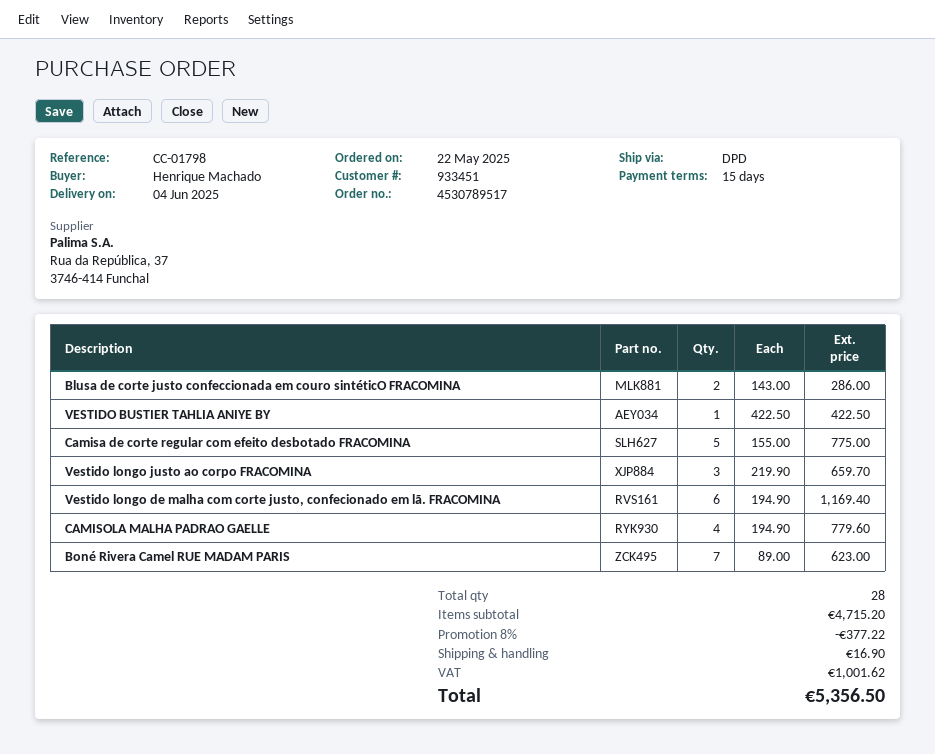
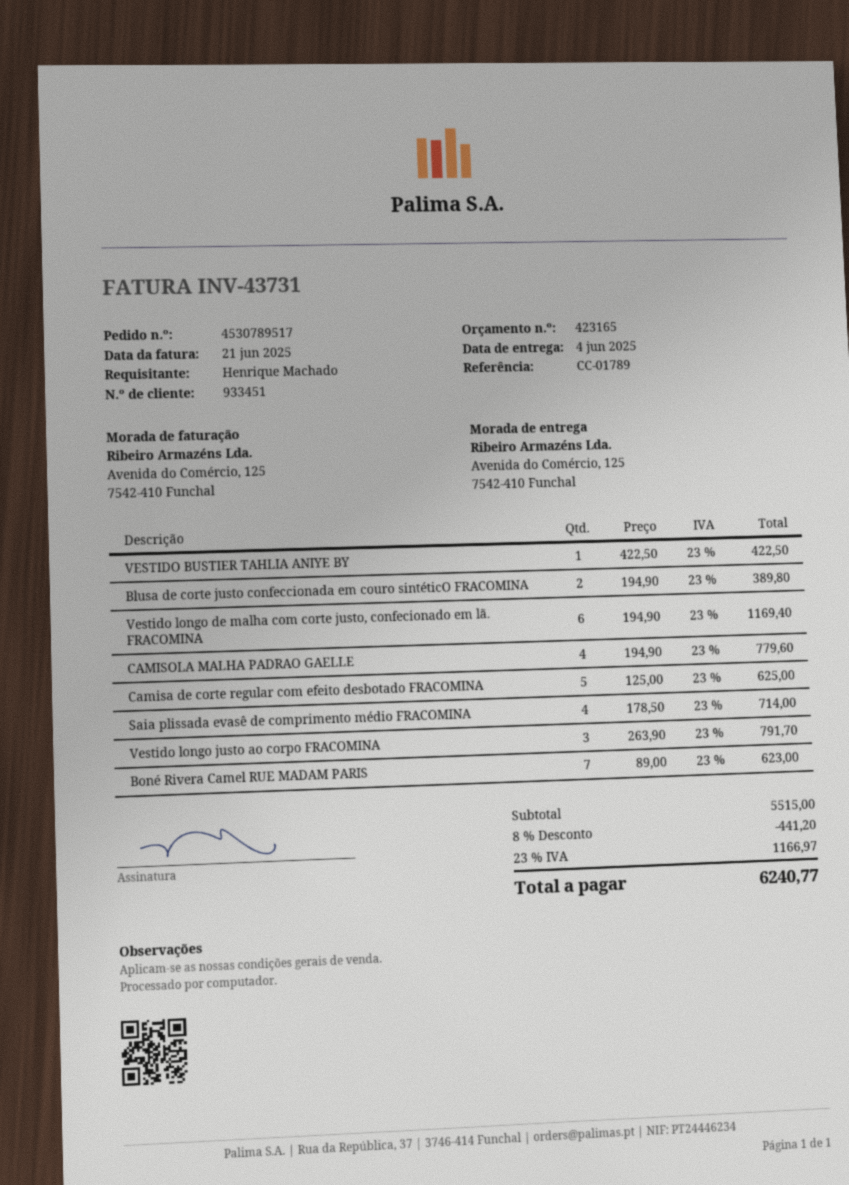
reference: CC-01798 -> CC-01789
Blusa de corte justo confeccionada em couro sintéticO FRACOMINA: 2 x 143.00 = 286.00 -> 2 x 194.90 = 389.80
Camisa de corte regular com efeito desbotado FRACOMINA: 5 x 155.00 = 775.00 -> 5 x 125.00 = 625.00
Vestido longo justo ao corpo FRACOMINA: 3 x 219.90 = 659.70 -> 3 x 263.90 = 791.70
Saia plissada evasê de comprimento médio FRACOMINA: none -> 4 x 178.50 = 714.00
subtotal: 4715.20 -> 5515.00
discount: 8% = 377.22 -> 8% = 441.20
shipping: 16.90 -> none
tax: 1001.62 -> 1166.97
total: 5356.50 -> 6240.77

